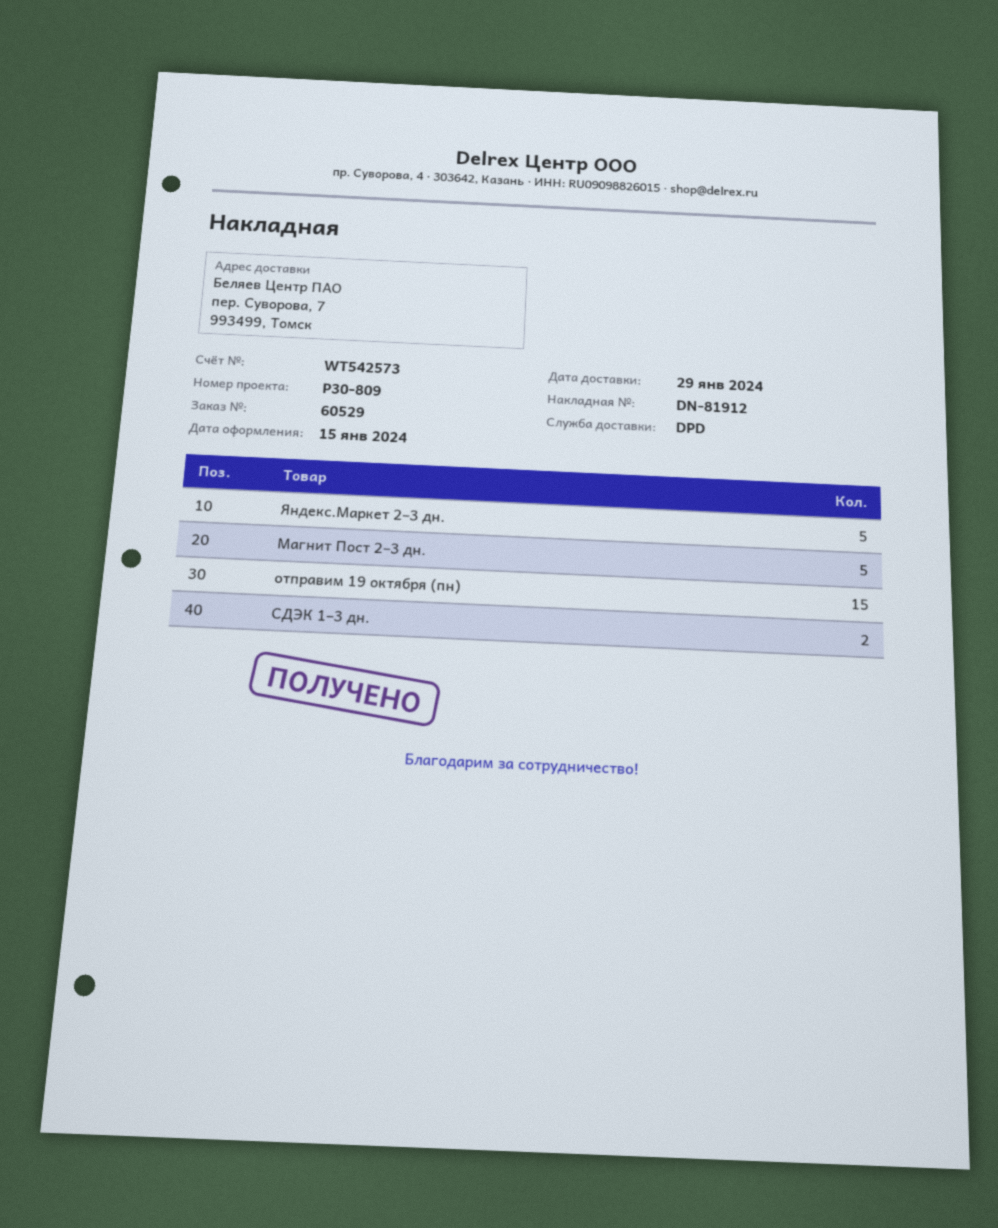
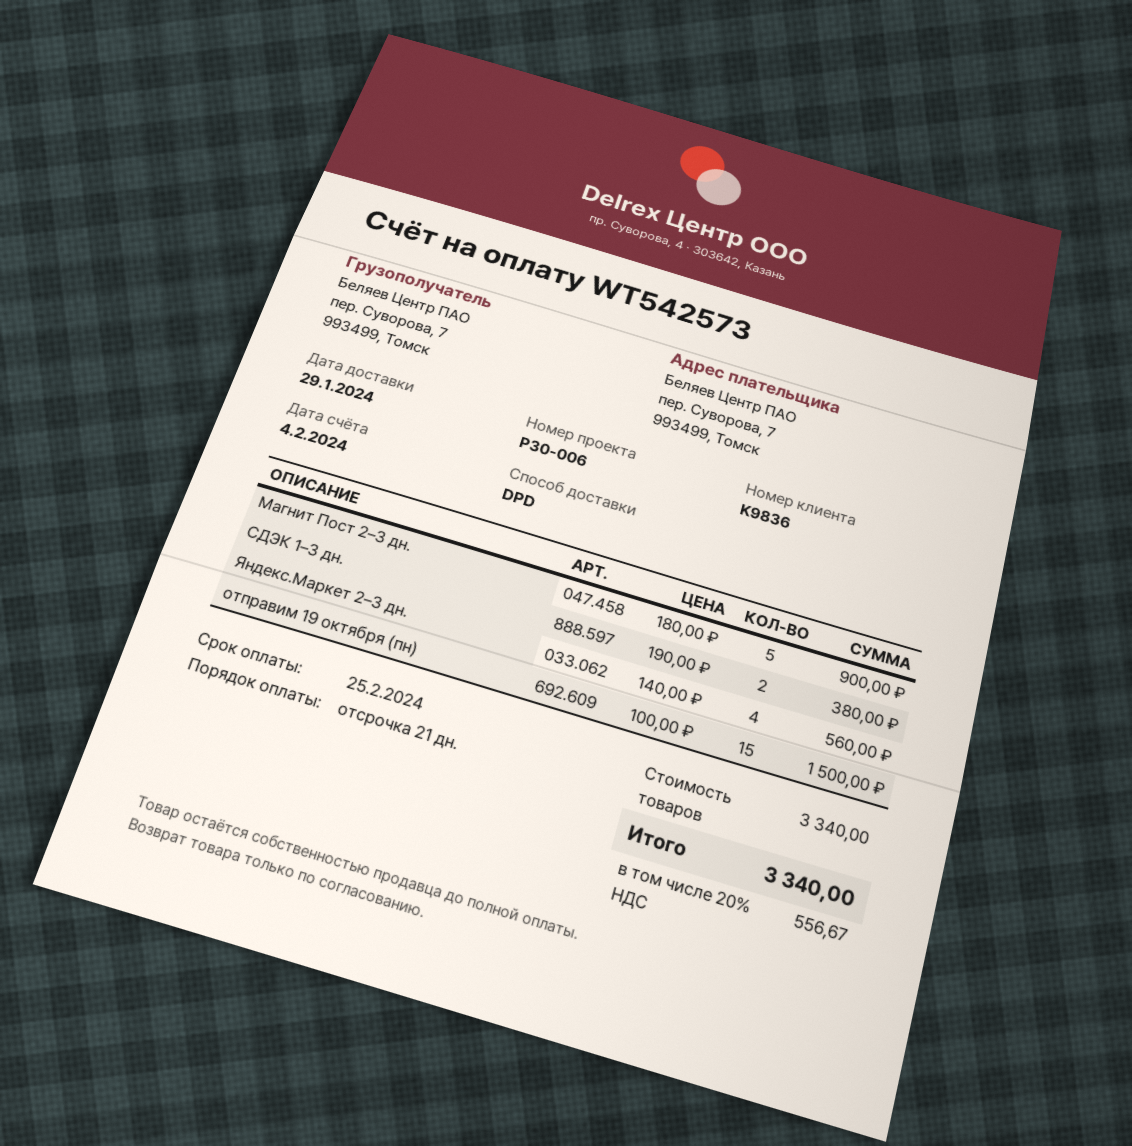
reference: P30-809 -> P30-006
Яндекс.Маркет 2–3 дн.: 5 -> 4

